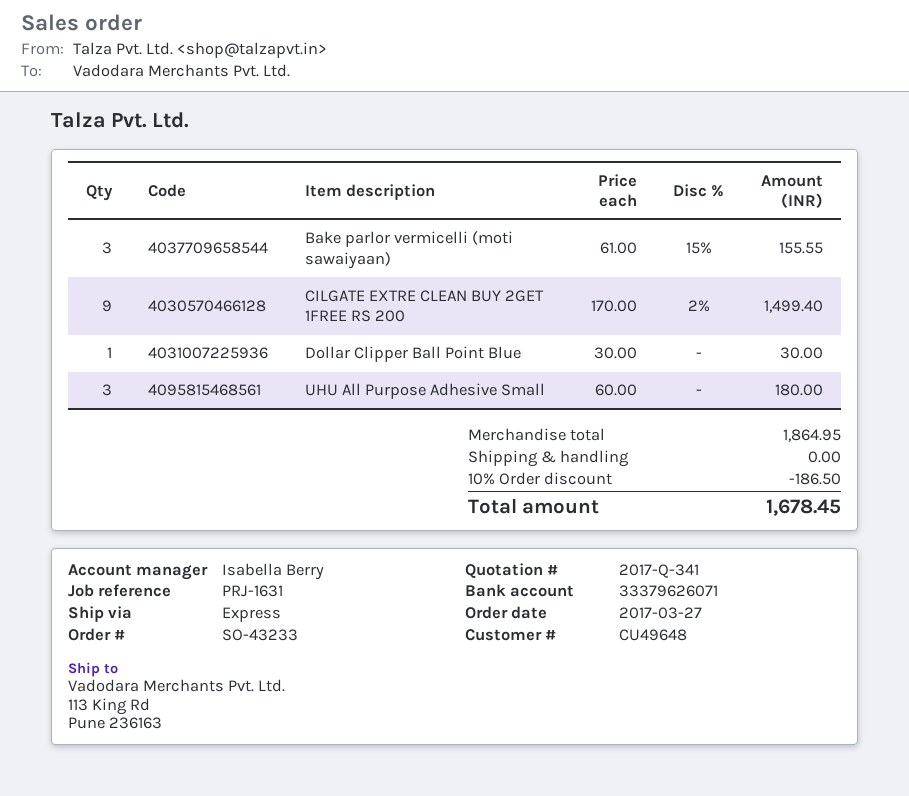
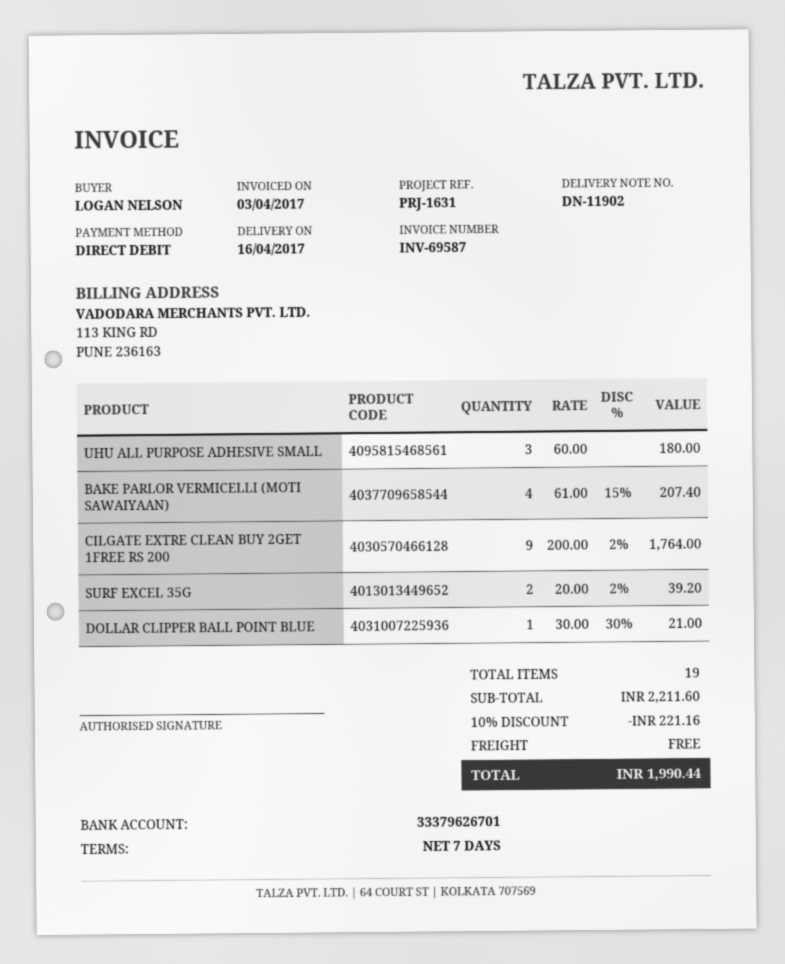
bank account: 33379626071 -> 33379626701
Bake parlor vermicelli (moti sawaiyaan): 3 x 61.00 - 15% = 155.55 -> 4 x 61.00 - 15% = 207.40
CILGATE EXTRE CLEAN BUY 2GET 1FREE RS 200: 9 x 170.00 - 2% = 1499.40 -> 9 x 200.00 - 2% = 1764.00
Dollar Clipper Ball Point Blue: 1 x 30.00 = 30.00 -> 1 x 30.00 - 30% = 21.00
SURF EXCEL 35G: none -> 2 x 20.00 - 2% = 39.20
subtotal: 1864.95 -> 2211.60
discount: 10% = 186.50 -> 10% = 221.16
total: 1678.45 -> 1990.44

